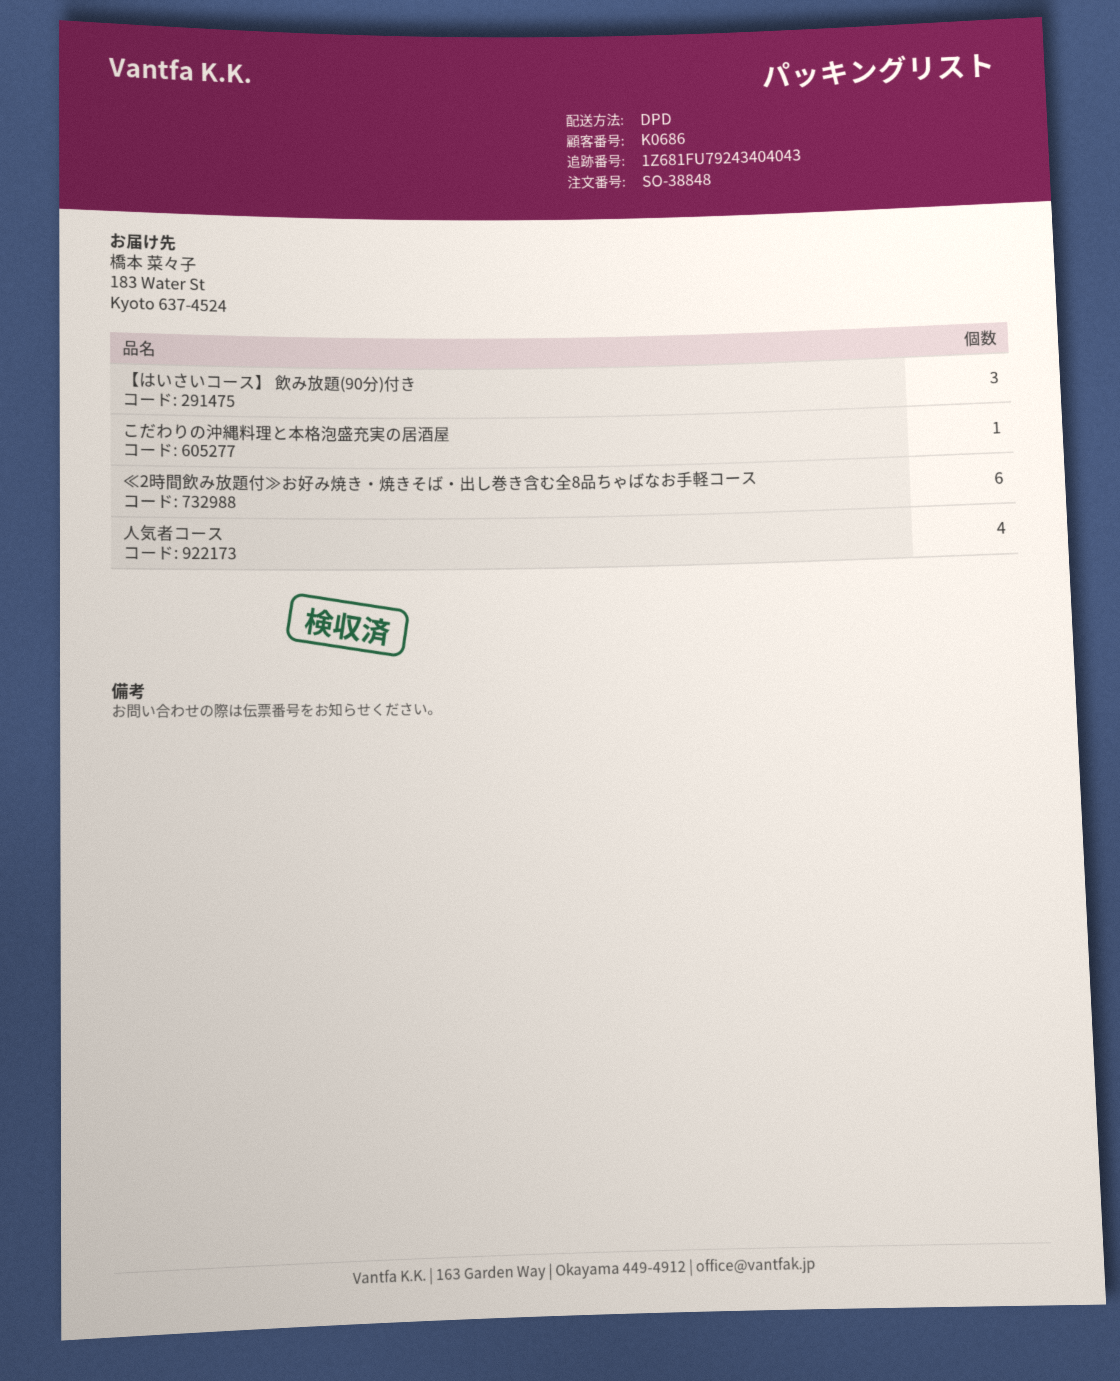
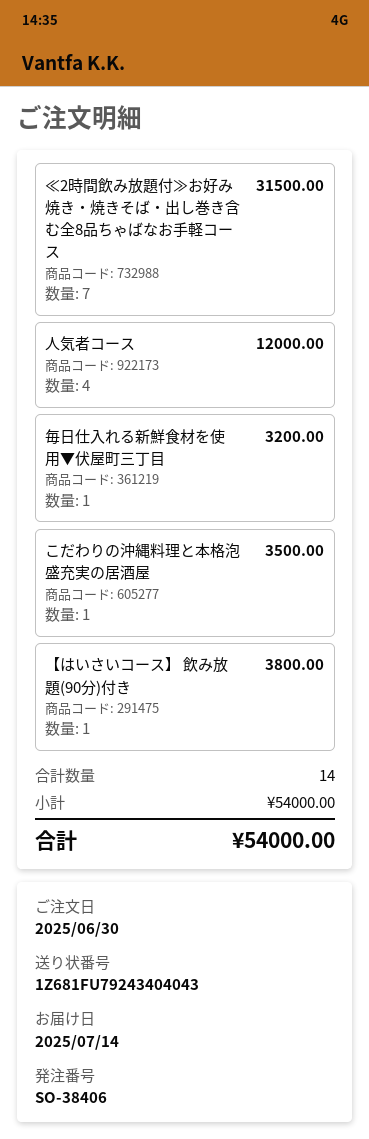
order number: SO-38848 -> SO-38406
【はいさいコース】 飲み放題(90分)付き: 3 -> 1
≪2時間飲み放題付≫お好み焼き・焼きそば・出し巻き含む全8品ちゃばなお手軽コース: 6 -> 7
毎日仕入れる新鮮食材を使用▼伏屋町三丁目: none -> 1

